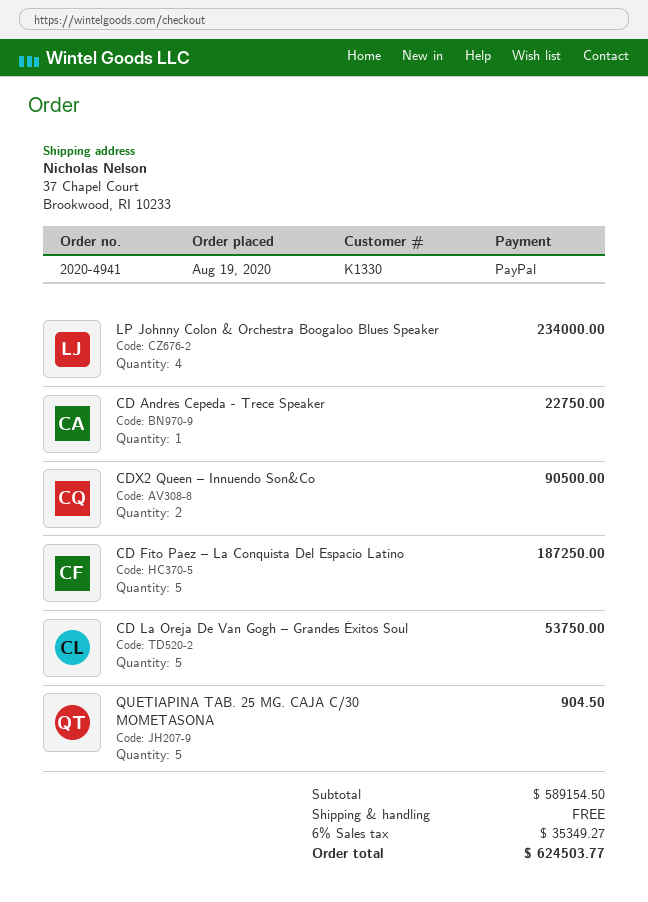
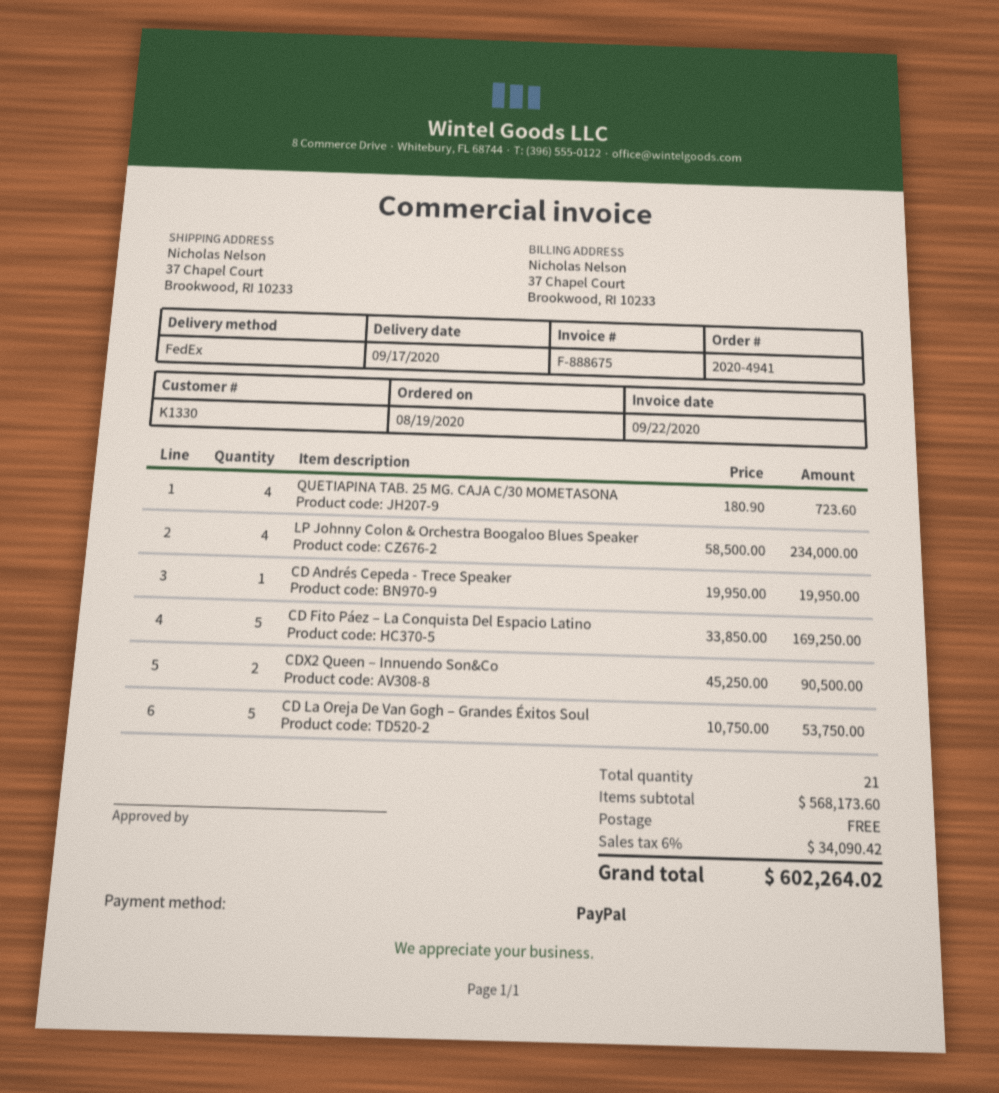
CD Andrés Cepeda - Trece Speaker: 1 for 22750.00 -> 1 for 19950.00
CD Fito Páez – La Conquista Del Espacio Latino: 5 for 187250.00 -> 5 for 169250.00
QUETIAPINA TAB. 25 MG. CAJA C/30 MOMETASONA: 5 for 904.50 -> 4 for 723.60
subtotal: 589154.50 -> 568173.60
tax: 6% = 35349.27 -> 6% = 34090.42
total: 624503.77 -> 602264.02

